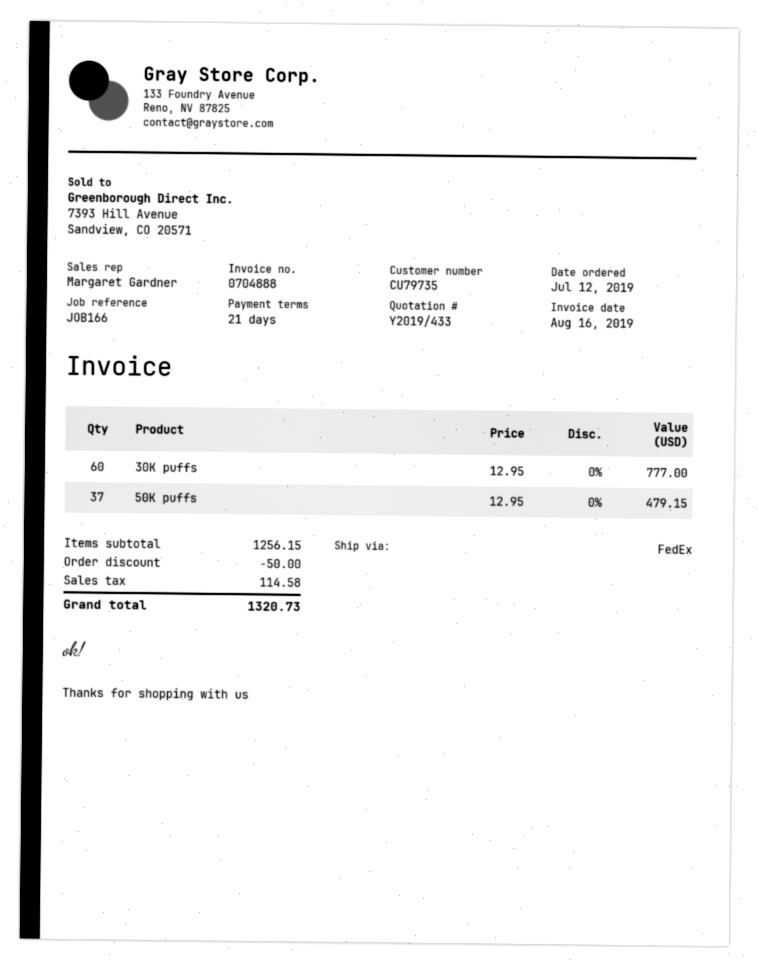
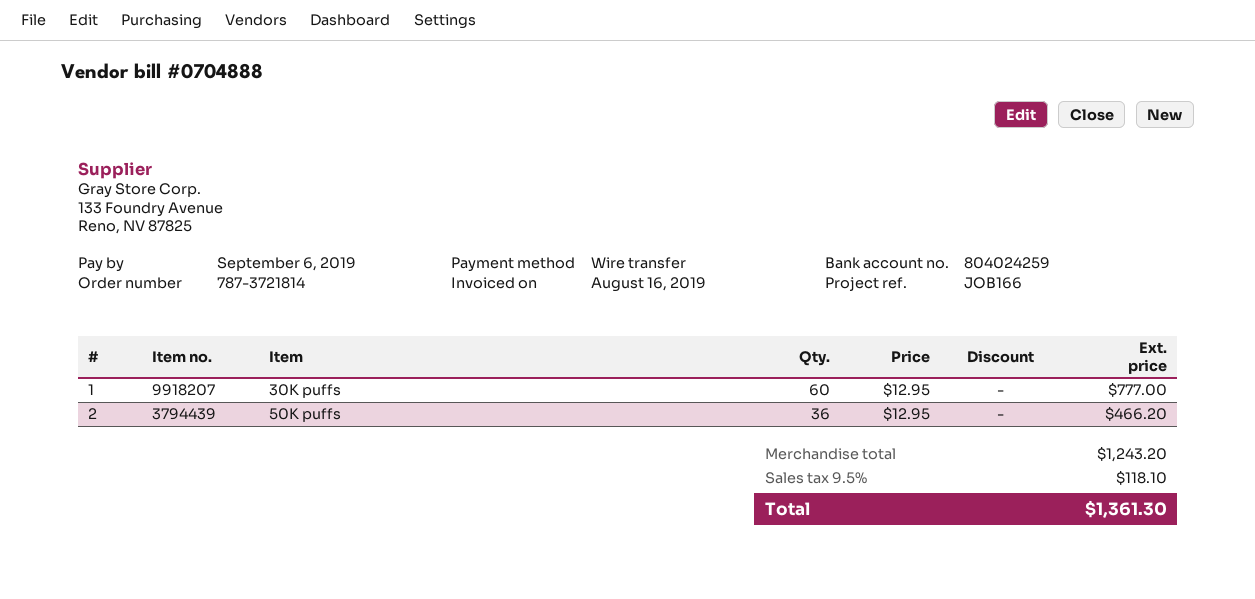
50K puffs: 37 x 12.95 = 479.15 -> 36 x 12.95 = 466.20
subtotal: 1256.15 -> 1243.20
discount: 50.00 -> none
tax: 114.58 -> 118.10
total: 1320.73 -> 1361.30

